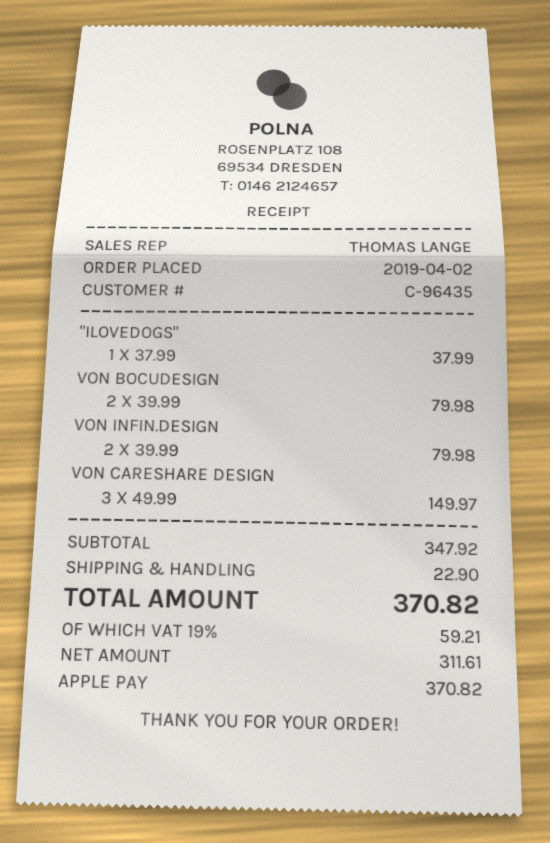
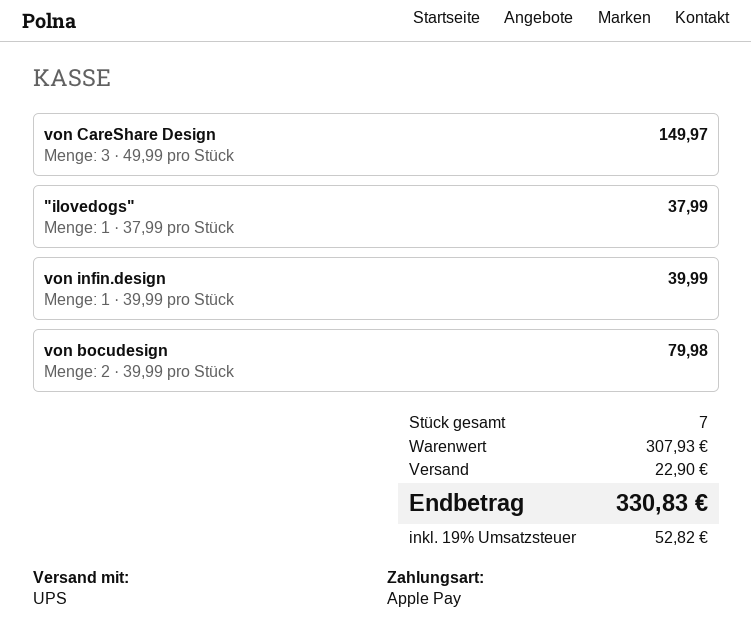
VON INFIN.DESIGN: 2 x 39.99 = 79.98 -> 1 x 39.99 = 39.99
subtotal: 347.92 -> 307.93
tax: 19% = 59.21 -> 19% = 52.82
total: 370.82 -> 330.83

